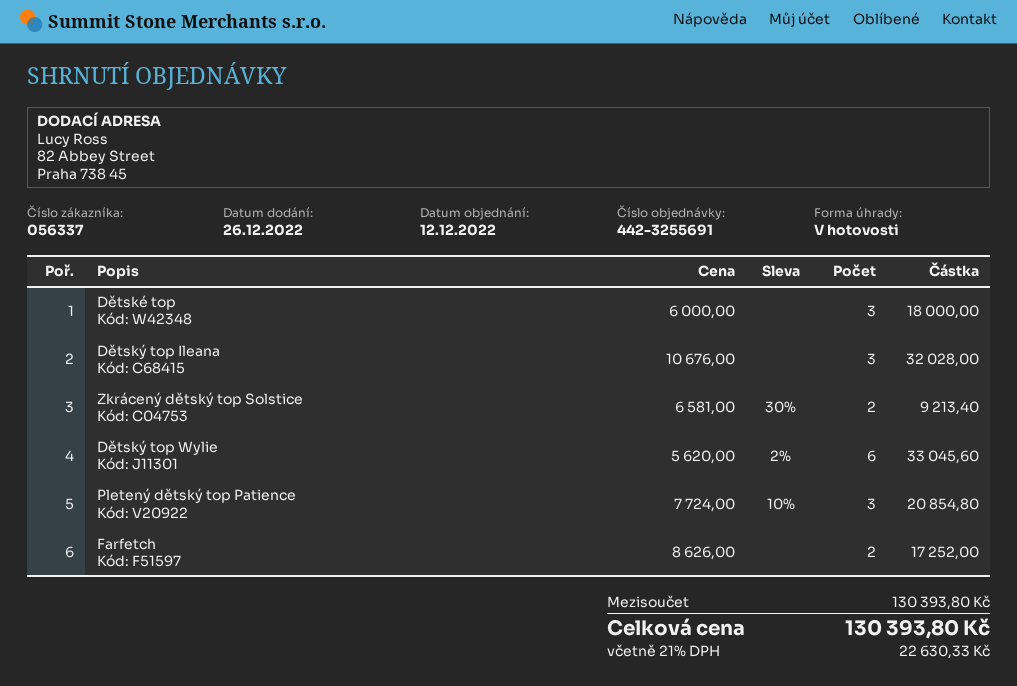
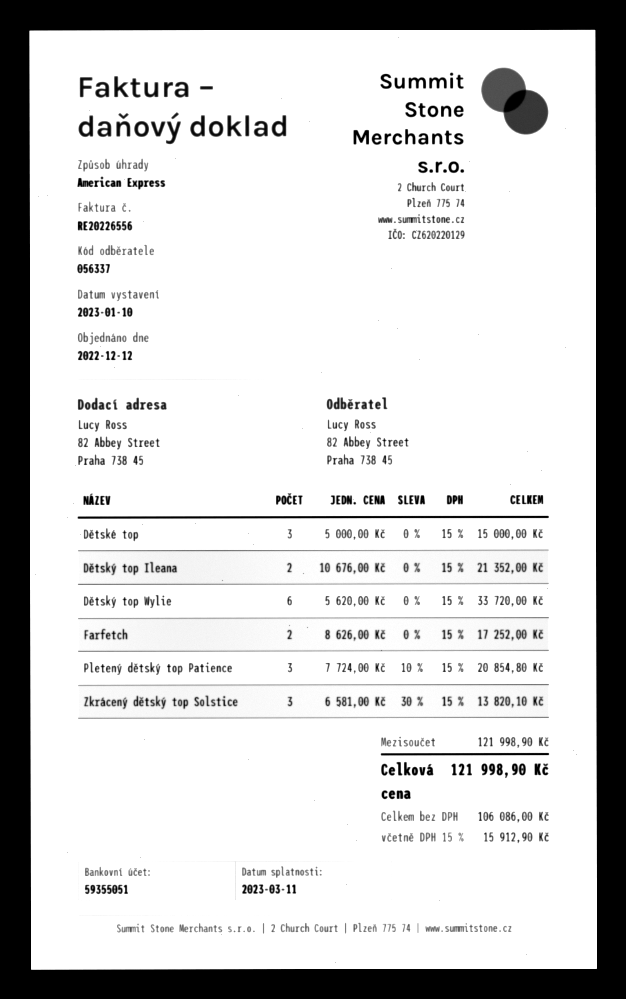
payment method: cash -> American Express
Dětské top: 3 x 6000.00 = 18000.00 -> 3 x 5000.00 = 15000.00
Dětský top Ileana: 3 x 10676.00 = 32028.00 -> 2 x 10676.00 = 21352.00
Zkrácený dětský top Solstice: 2 x 6581.00 - 30% = 9213.40 -> 3 x 6581.00 - 30% = 13820.10
Dětský top Wylie: 6 x 5620.00 - 2% = 33045.60 -> 6 x 5620.00 = 33720.00
subtotal: 130393.80 -> 121998.90
tax: 21% = 22630.33 -> 15% = 15912.90
total: 130393.80 -> 121998.90

